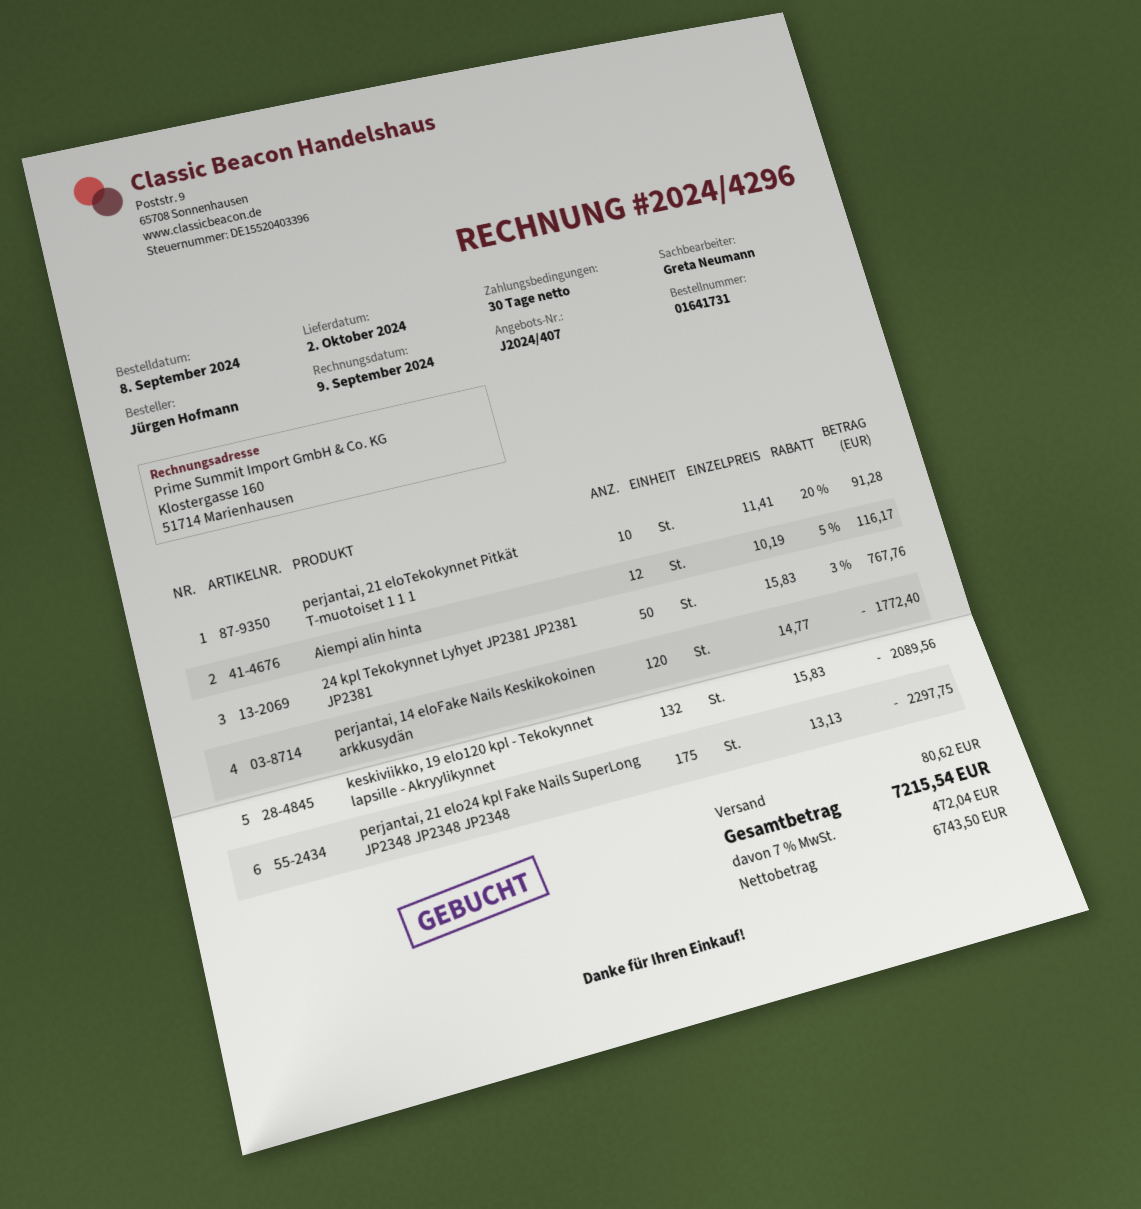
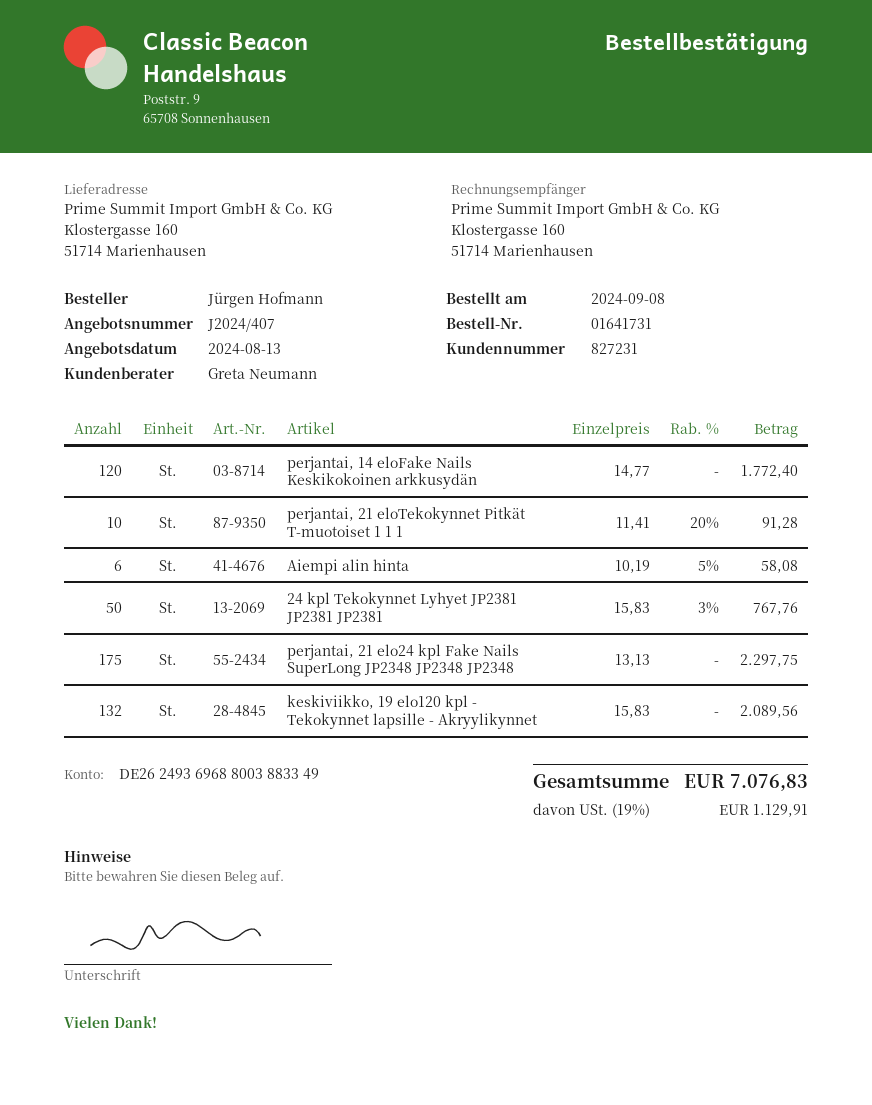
Aiempi alin hinta: 12 x 10.19 - 5% = 116.17 -> 6 x 10.19 - 5% = 58.08
shipping: 80.62 -> none
tax: 7% = 472.04 -> 19% = 1129.91
total: 7215.54 -> 7076.83

